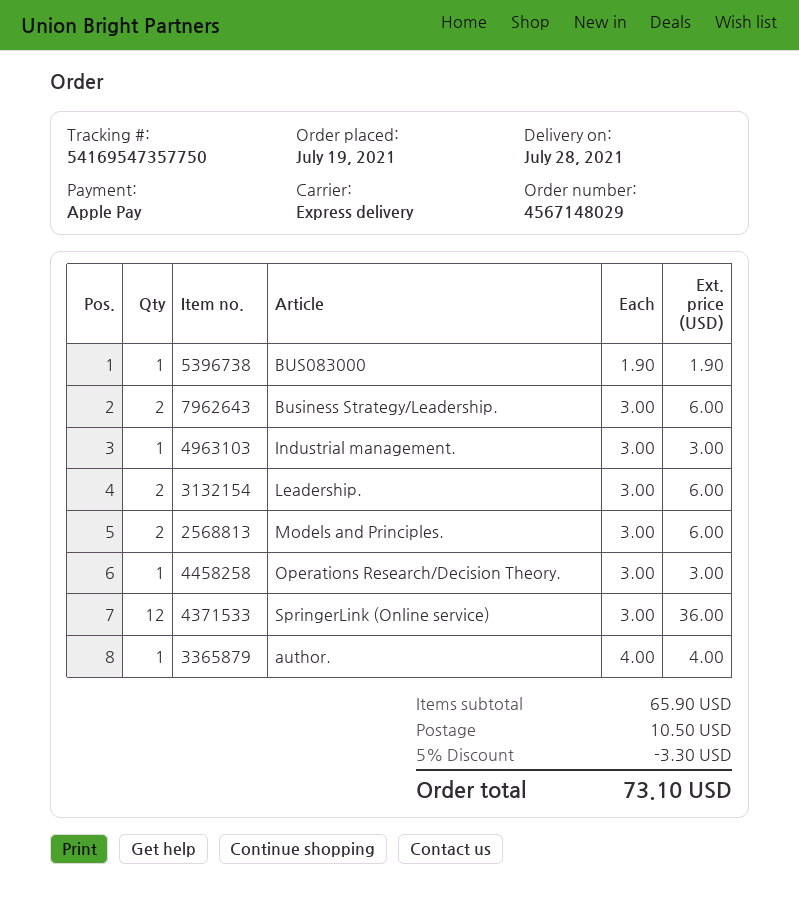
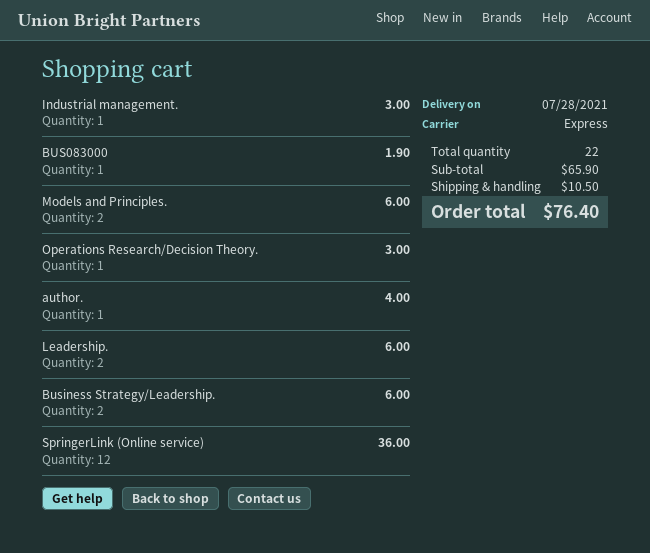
discount: 5% = 3.30 -> none
total: 73.10 -> 76.40

